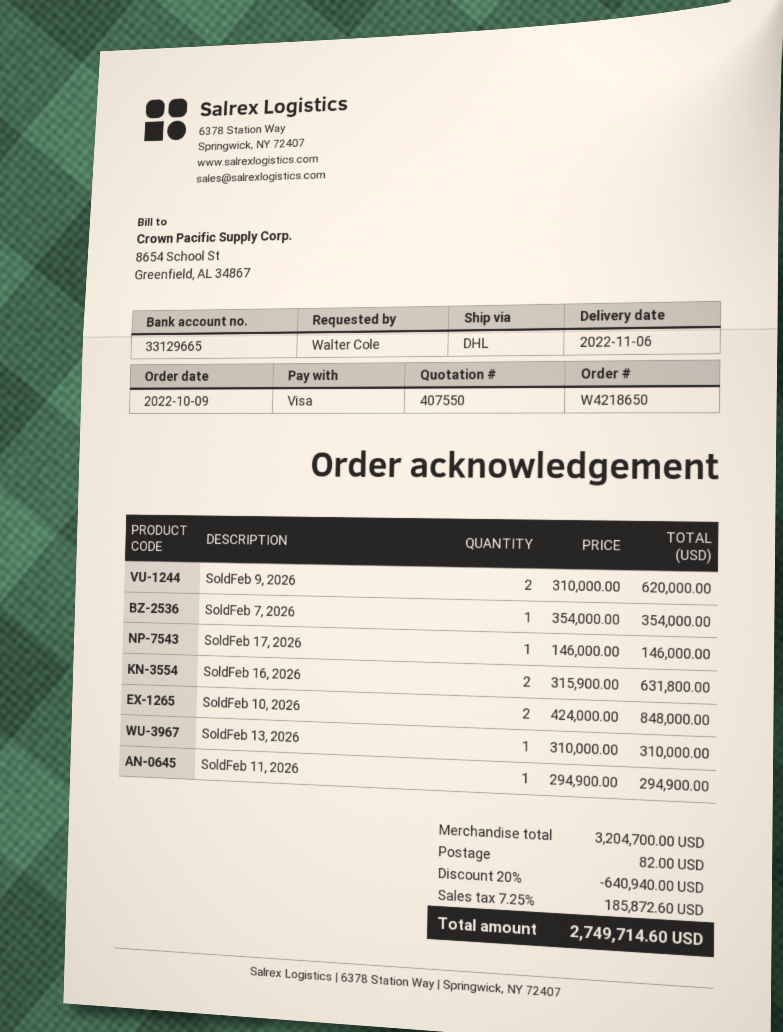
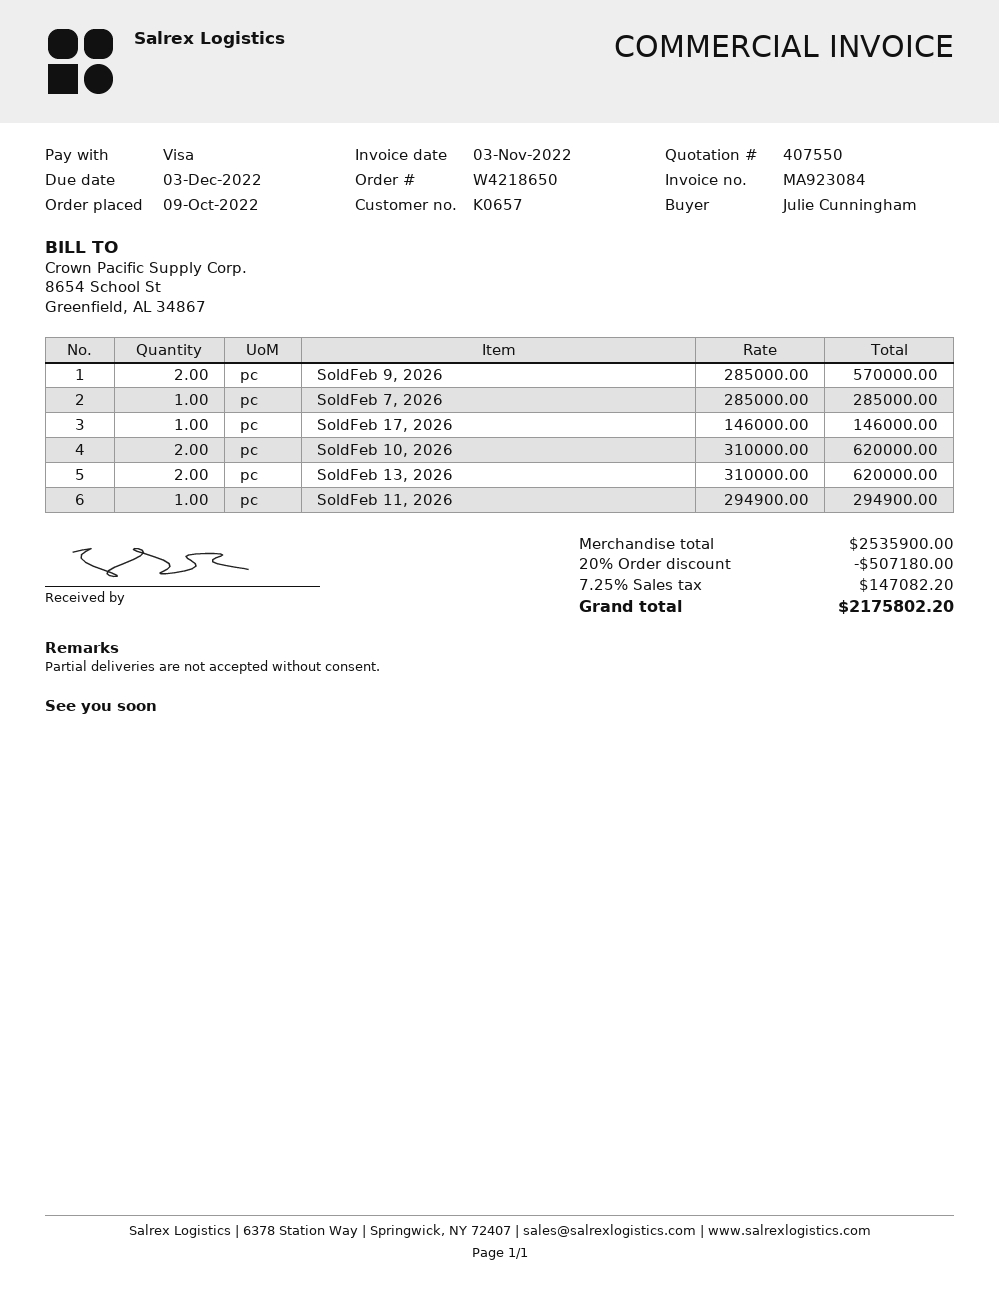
ordered by: Walter Cole -> Julie Cunningham
SoldFeb 9, 2026: 2 x 310000.00 = 620000.00 -> 2 x 285000.00 = 570000.00
SoldFeb 7, 2026: 1 x 354000.00 = 354000.00 -> 1 x 285000.00 = 285000.00
SoldFeb 16, 2026: 2 x 315900.00 = 631800.00 -> none
SoldFeb 10, 2026: 2 x 424000.00 = 848000.00 -> 2 x 310000.00 = 620000.00
SoldFeb 13, 2026: 1 x 310000.00 = 310000.00 -> 2 x 310000.00 = 620000.00
subtotal: 3204700.00 -> 2535900.00
discount: 20% = 640940.00 -> 20% = 507180.00
shipping: 82.00 -> none
tax: 7.25% = 185872.60 -> 7.25% = 147082.20
total: 2749714.60 -> 2175802.20

